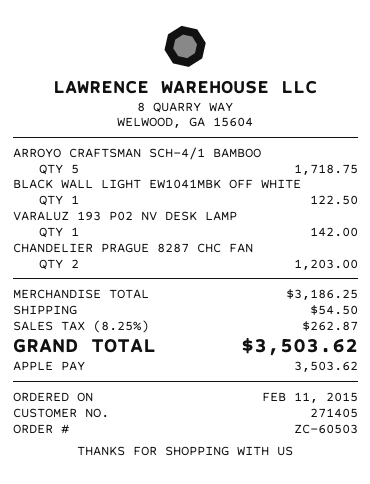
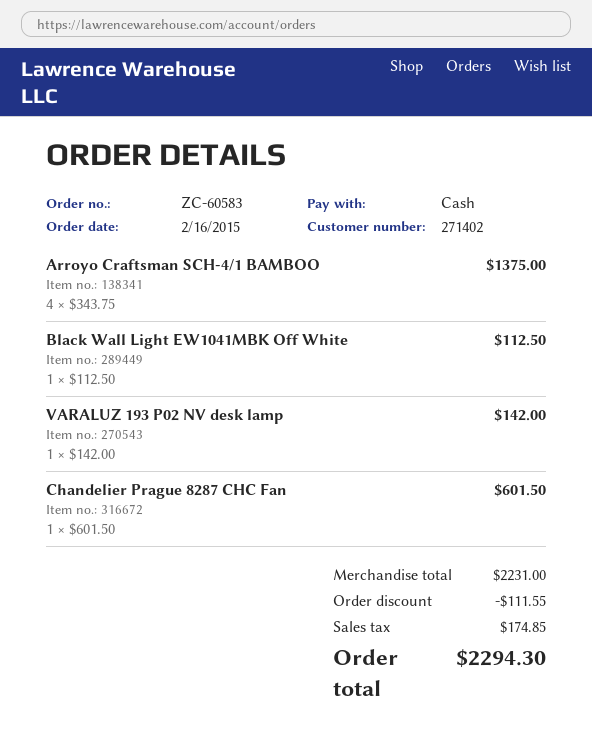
order number: ZC-60503 -> ZC-60583
order date: 2015-02-11 -> 2015-02-16
customer number: 271405 -> 271402
payment method: Apple Pay -> cash
ARROYO CRAFTSMAN SCH-4/1 BAMBOO: 5 for 1718.75 -> 4 for 1375.00
BLACK WALL LIGHT EW1041MBK OFF WHITE: 1 for 122.50 -> 1 for 112.50
CHANDELIER PRAGUE 8287 CHC FAN: 2 for 1203.00 -> 1 for 601.50
subtotal: 3186.25 -> 2231.00
discount: none -> 111.55
shipping: 54.50 -> none
tax: 262.87 -> 174.85
total: 3503.62 -> 2294.30

